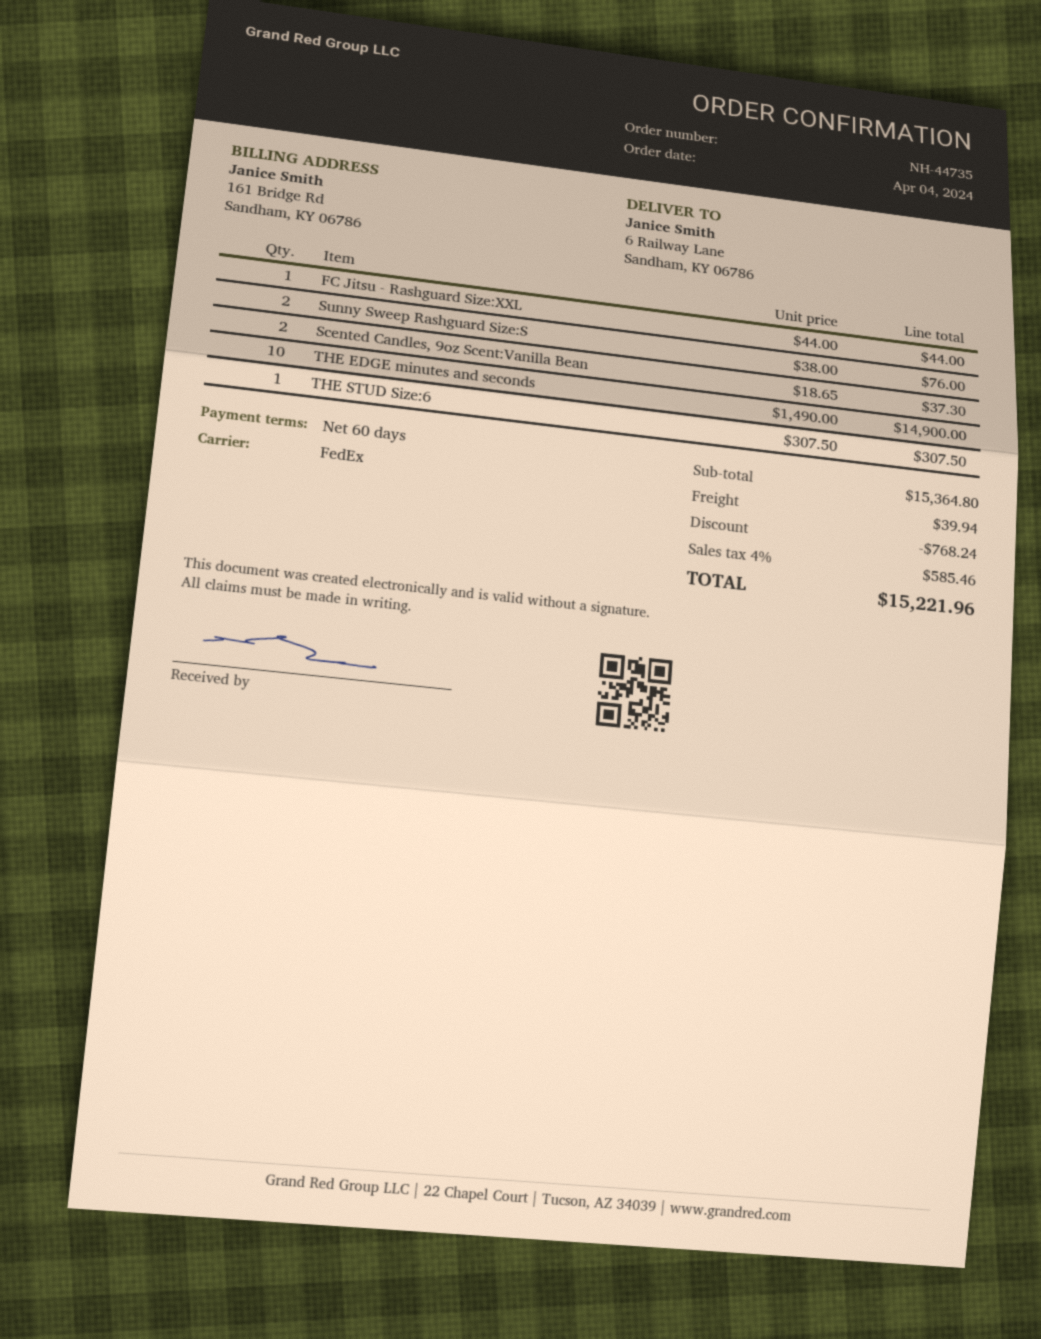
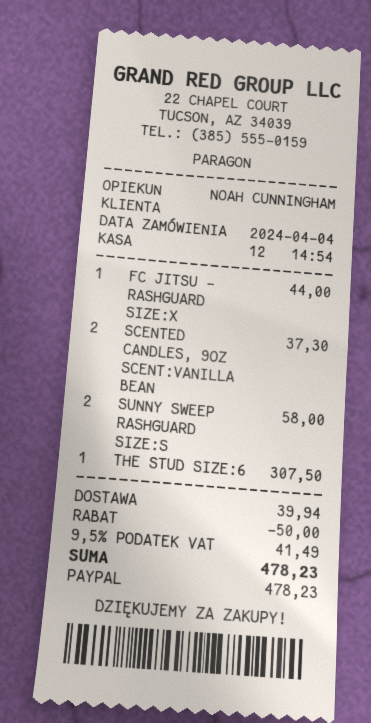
Sunny Sweep Rashguard Size:S: 2 for 76.00 -> 2 for 58.00
THE EDGE minutes and seconds: 10 for 14900.00 -> none
discount: 768.24 -> 50.00
tax: 4% = 585.46 -> 9.5% = 41.49
total: 15221.96 -> 478.23

